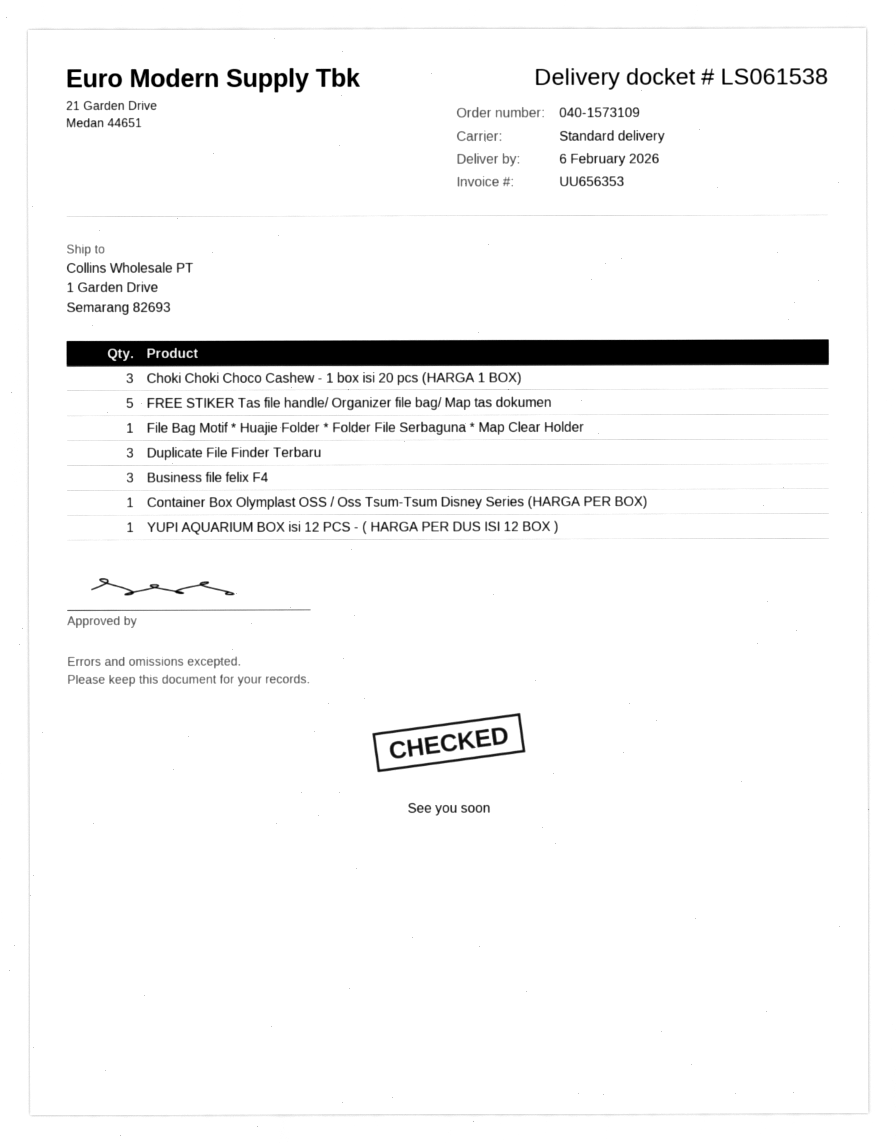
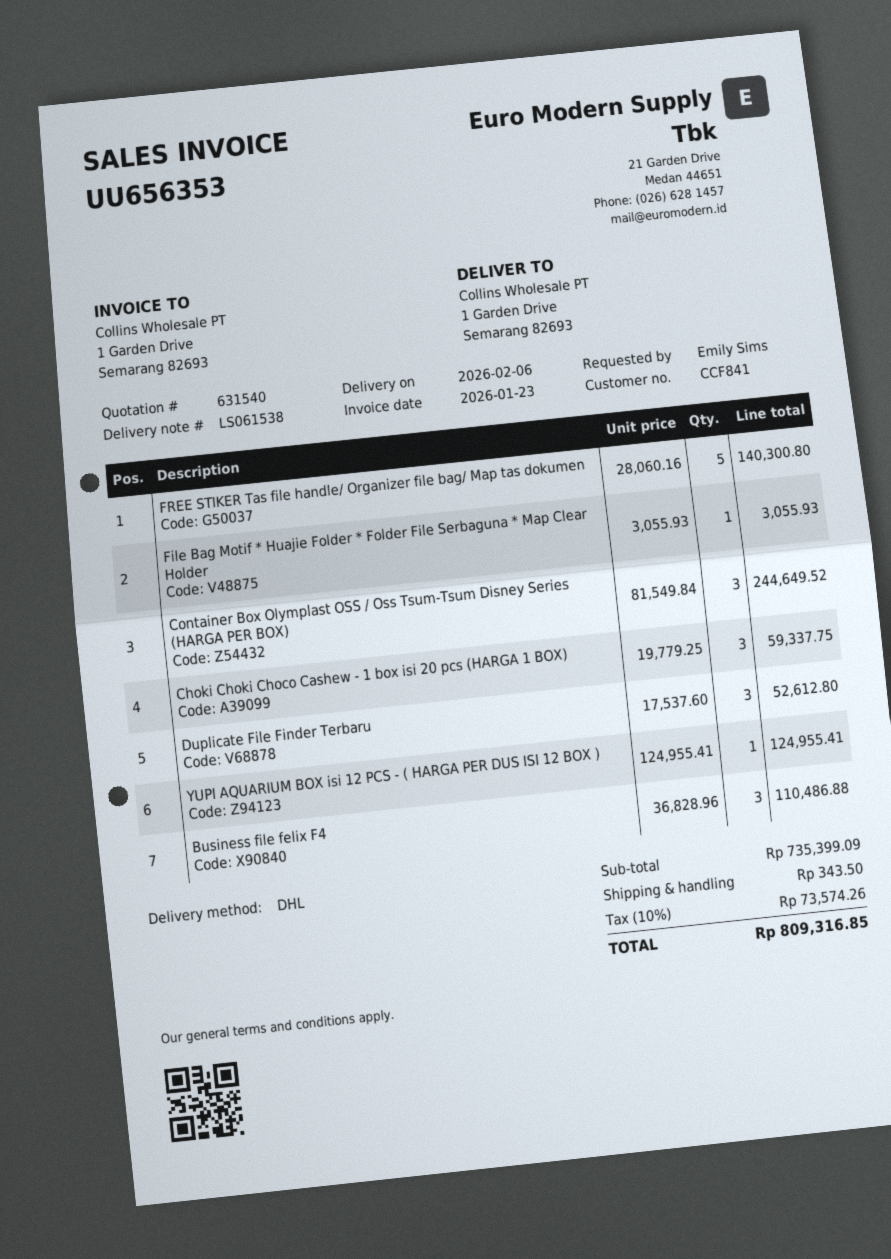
shipping method: standard -> DHL
Container Box Olymplast OSS / Oss Tsum-Tsum Disney Series (HARGA PER BOX): 1 -> 3

